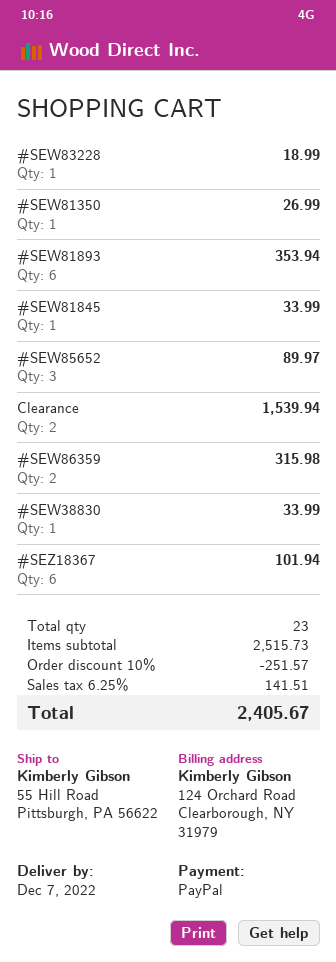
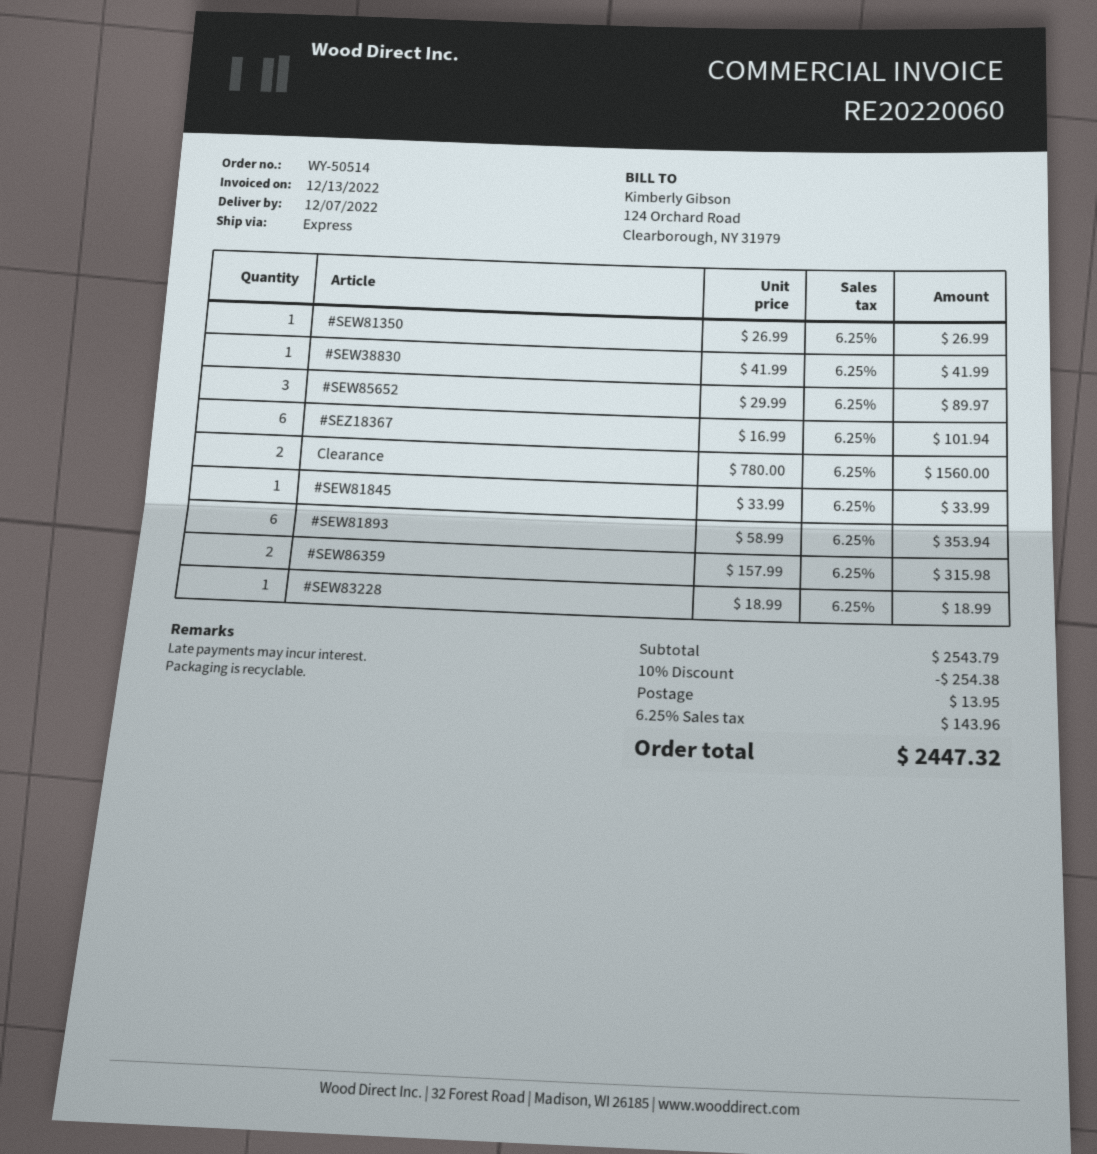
Clearance: 2 for 1539.94 -> 2 for 1560.00
#SEW38830: 1 for 33.99 -> 1 for 41.99
subtotal: 2515.73 -> 2543.79
discount: 10% = 251.57 -> 10% = 254.38
shipping: none -> 13.95
tax: 6.25% = 141.51 -> 6.25% = 143.96
total: 2405.67 -> 2447.32

